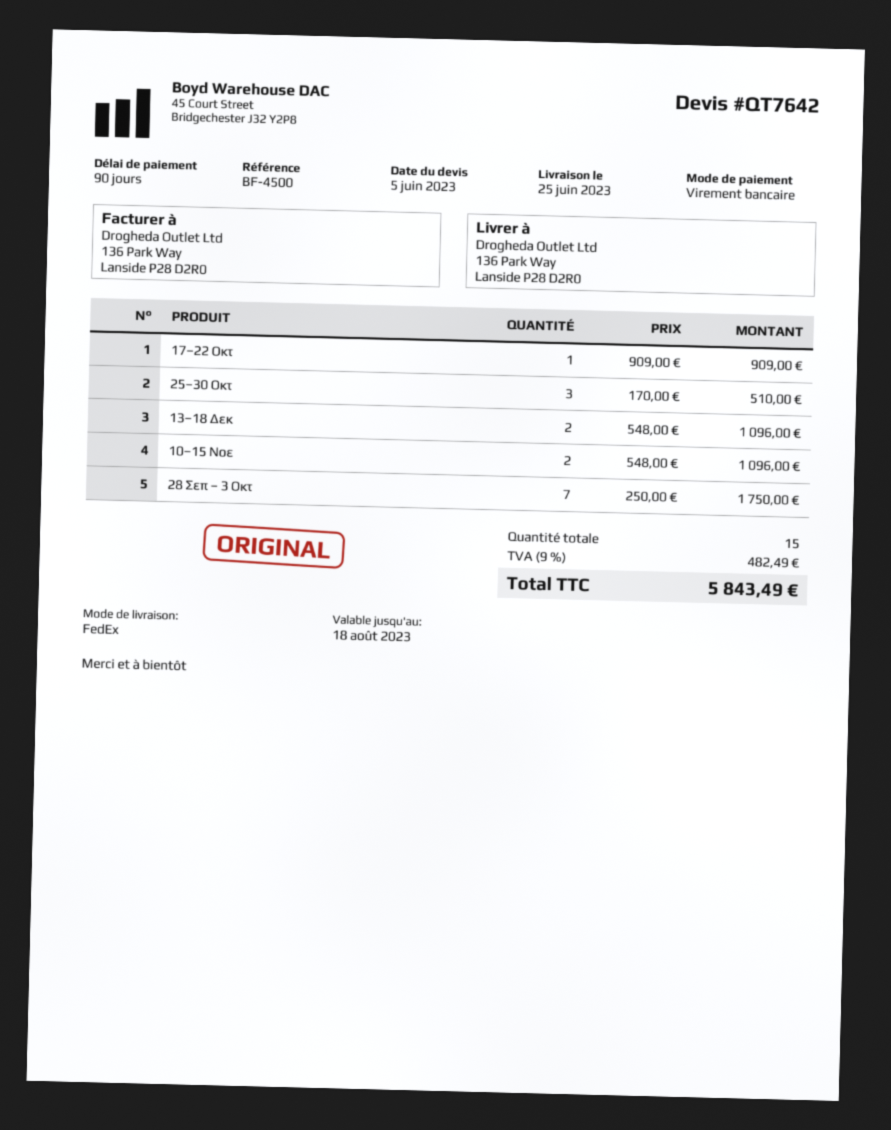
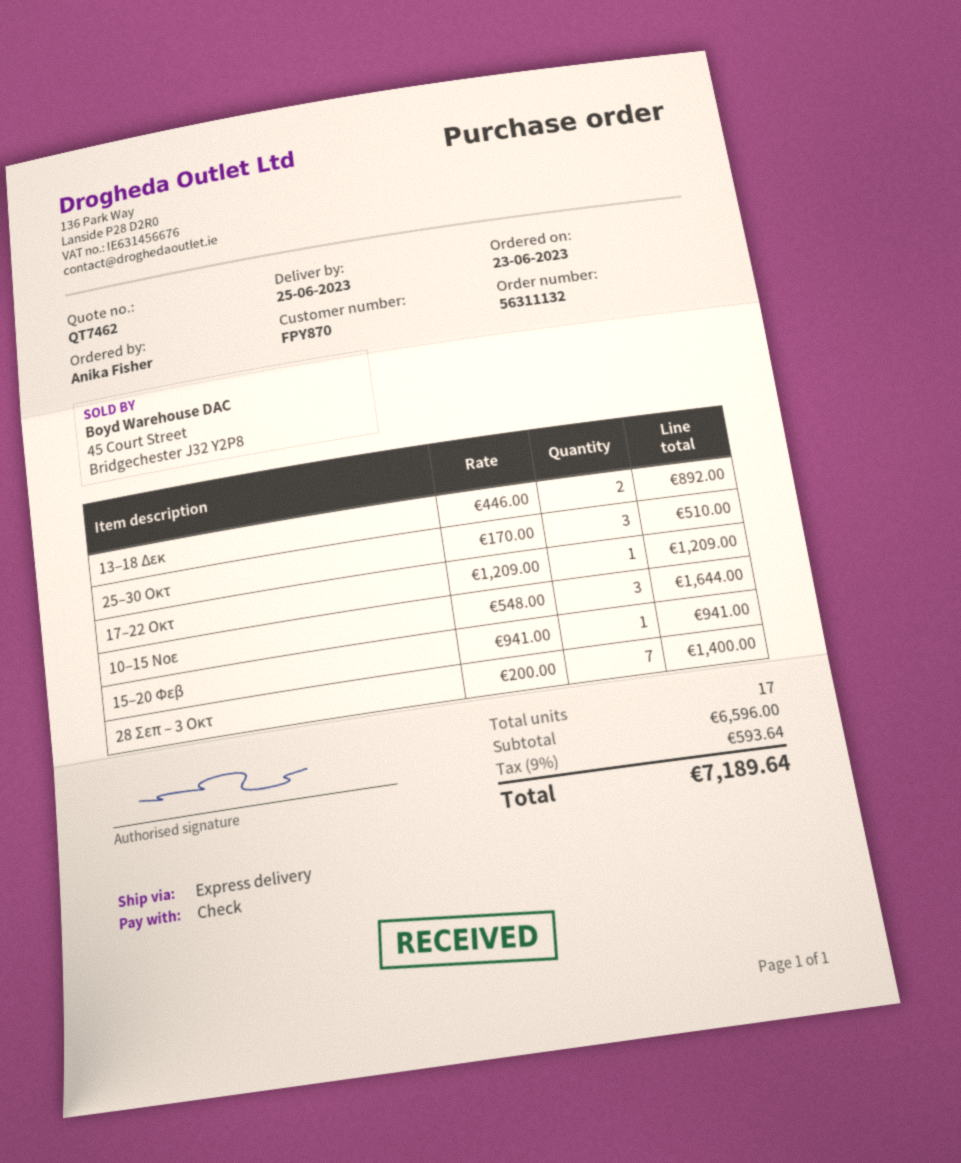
quote number: QT7642 -> QT7462
payment method: bank transfer -> cheque
shipping method: FedEx -> express
17–22 Οκτ: 1 x 909.00 = 909.00 -> 1 x 1209.00 = 1209.00
13–18 Δεκ: 2 x 548.00 = 1096.00 -> 2 x 446.00 = 892.00
10–15 Νοε: 2 x 548.00 = 1096.00 -> 3 x 548.00 = 1644.00
28 Σεπ – 3 Οκτ: 7 x 250.00 = 1750.00 -> 7 x 200.00 = 1400.00
15–20 Φεβ: none -> 1 x 941.00 = 941.00
total quantity: 15 -> 17
tax: 9% = 482.49 -> 9% = 593.64
total: 5843.49 -> 7189.64

